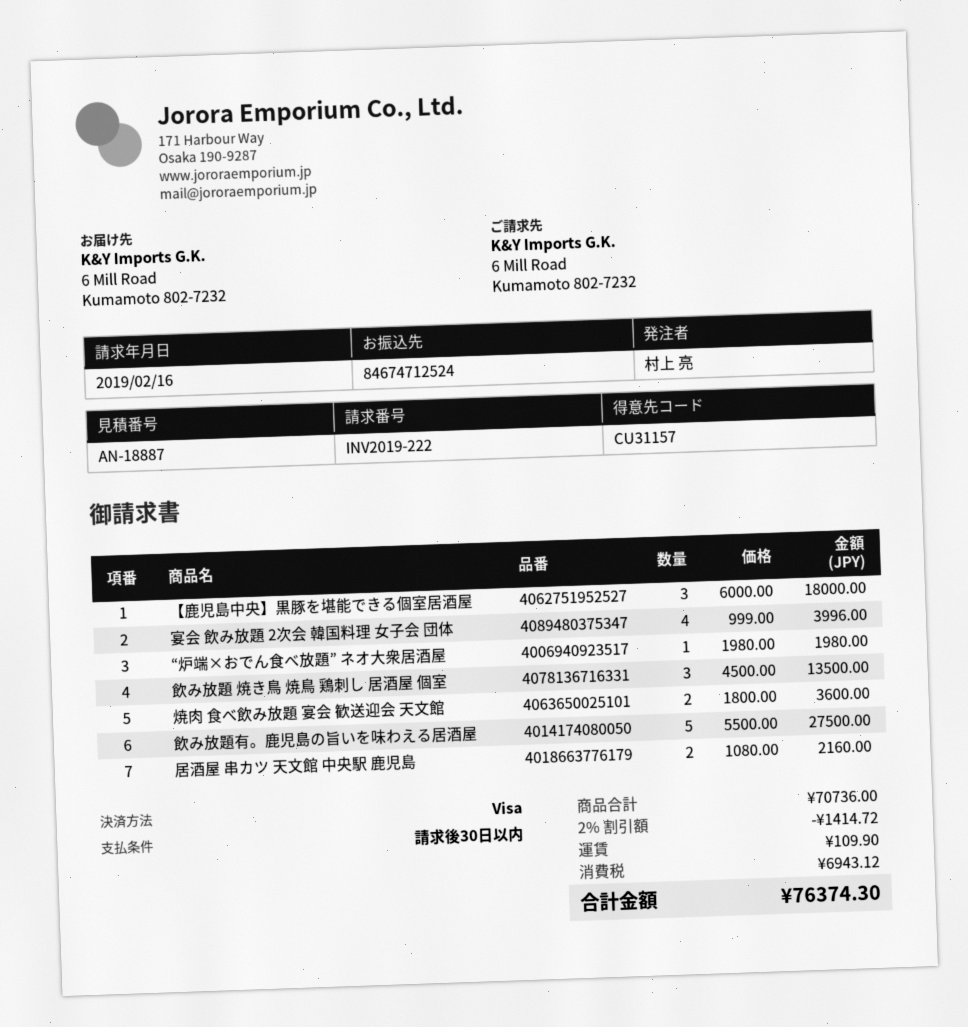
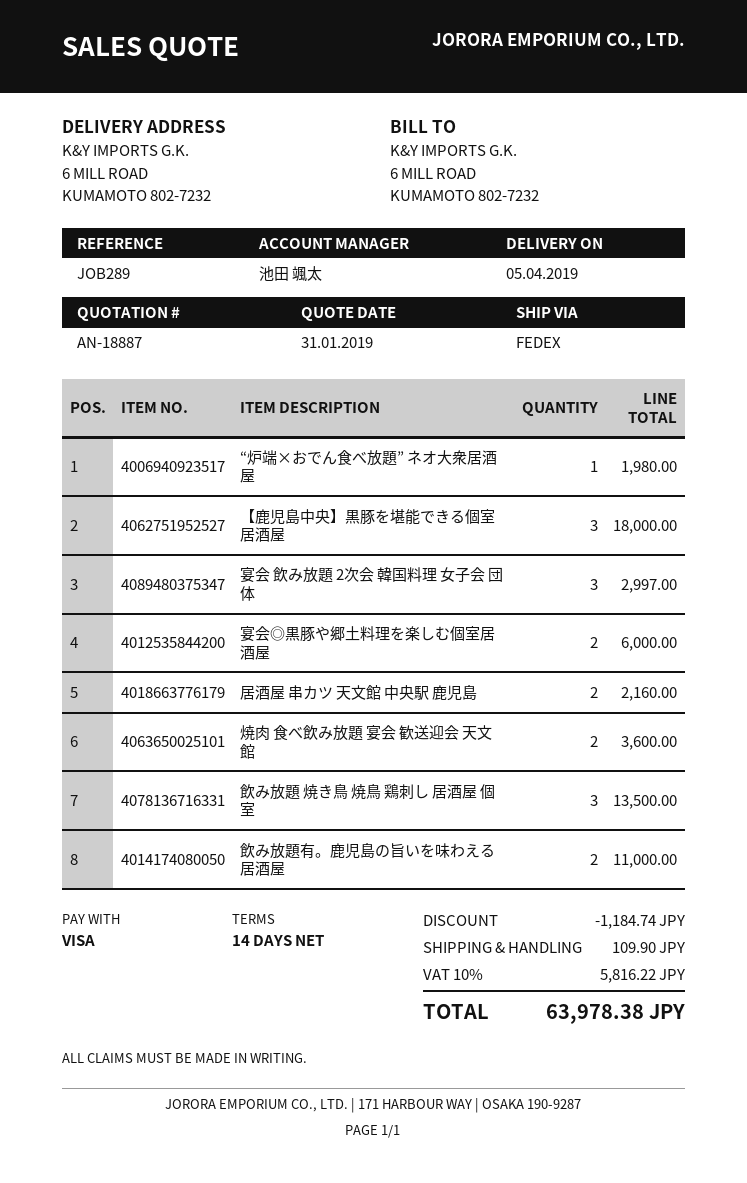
payment terms: 30 days -> 14 days
宴会 飲み放題 2次会 韓国料理 女子会 団体: 4 for 3996.00 -> 3 for 2997.00
飲み放題有。鹿児島の旨いを味わえる居酒屋: 5 for 27500.00 -> 2 for 11000.00
宴会◎黒豚や郷土料理を楽しむ個室居酒屋: none -> 2 for 6000.00
discount: 1414.72 -> 1184.74
tax: 6943.12 -> 5816.22
total: 76374.30 -> 63978.38

